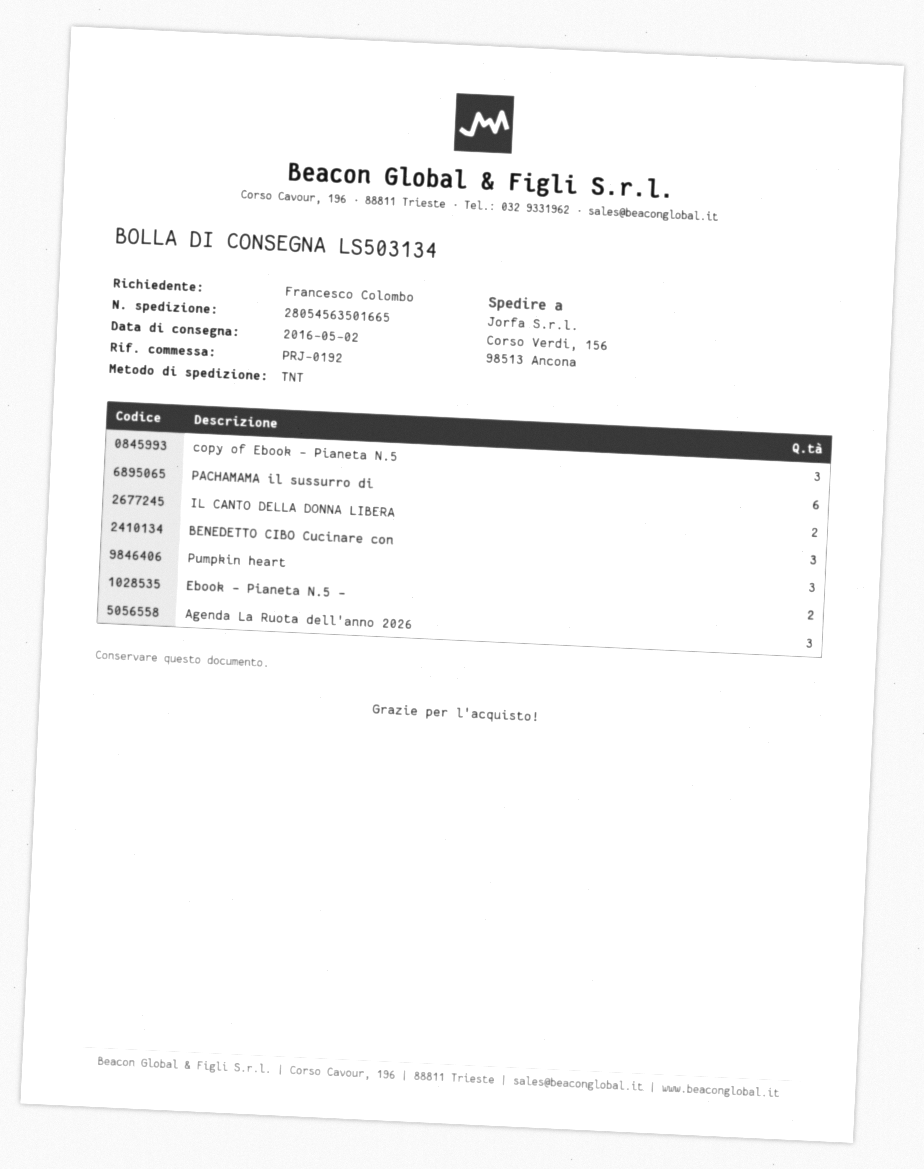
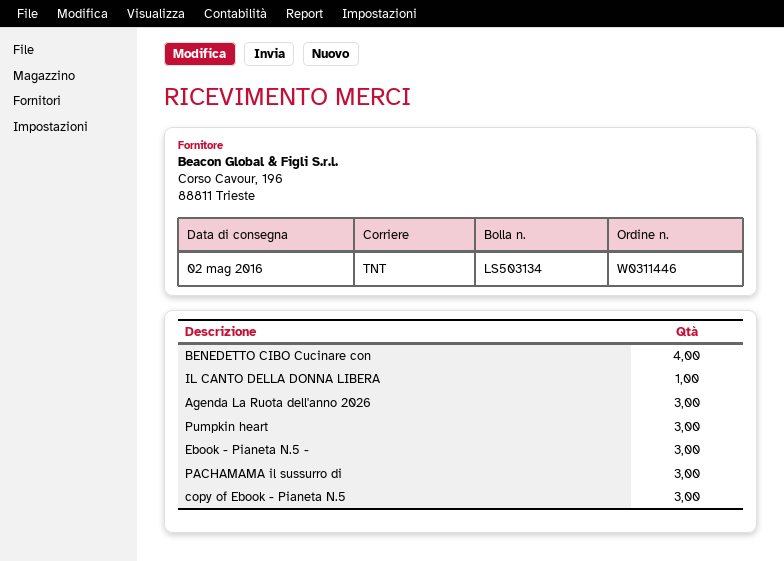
PACHAMAMA il sussurro di: 6 -> 3
IL CANTO DELLA DONNA LIBERA: 2 -> 1
BENEDETTO CIBO Cucinare con: 3 -> 4
Ebook - Pianeta N.5 -: 2 -> 3

